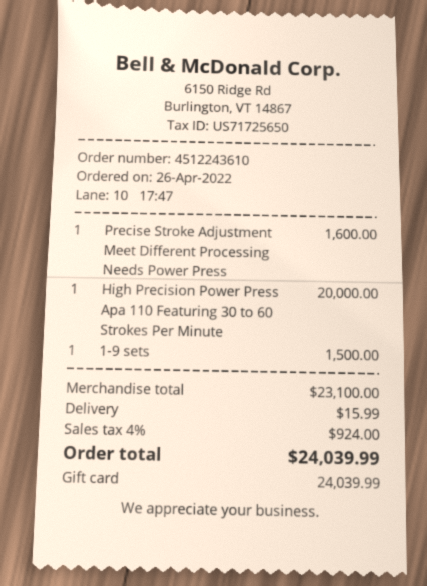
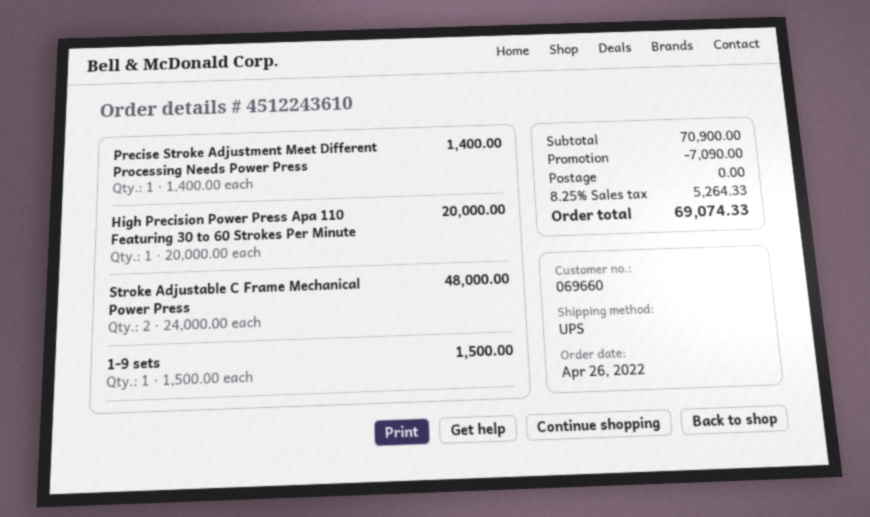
Precise Stroke Adjustment Meet Different Processing Needs Power Press: 1 for 1600.00 -> 1 for 1400.00
Stroke Adjustable C Frame Mechanical Power Press: none -> 2 for 48000.00
subtotal: 23100.00 -> 70900.00
discount: none -> 7090.00
shipping: 15.99 -> 0.00
tax: 4% = 924.00 -> 8.25% = 5264.33
total: 24039.99 -> 69074.33

